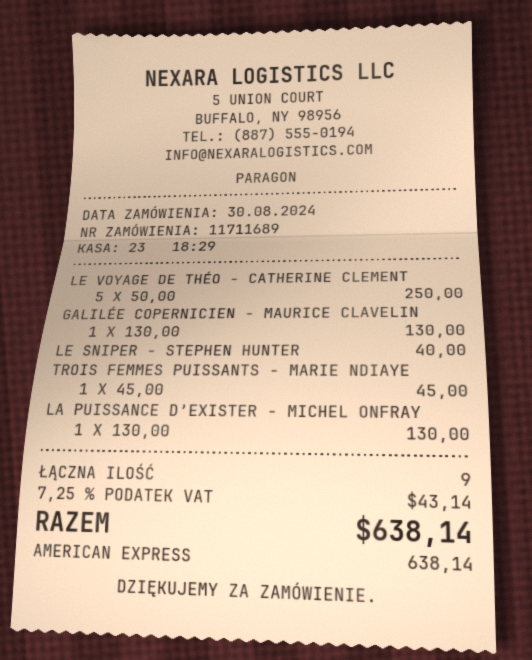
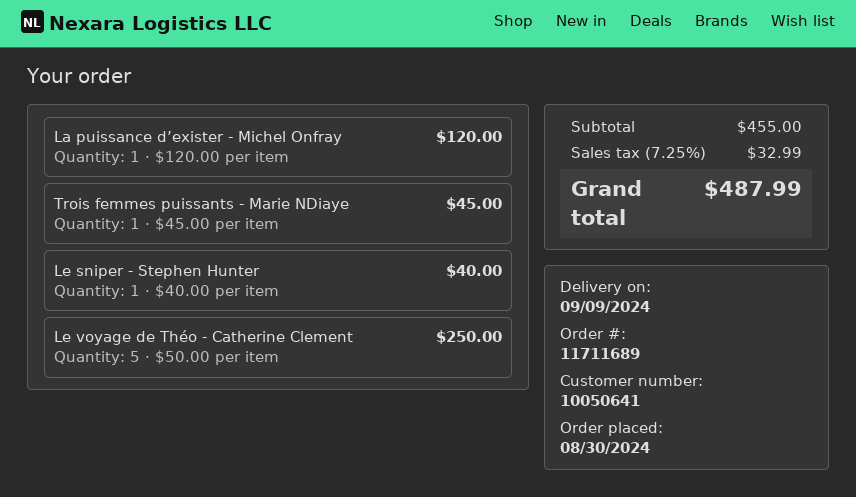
GALILÉE COPERNICIEN - MAURICE CLAVELIN: 1 x 130.00 = 130.00 -> none
LA PUISSANCE D’EXISTER - MICHEL ONFRAY: 1 x 130.00 = 130.00 -> 1 x 120.00 = 120.00
tax: 7.25% = 43.14 -> 7.25% = 32.99
total: 638.14 -> 487.99

